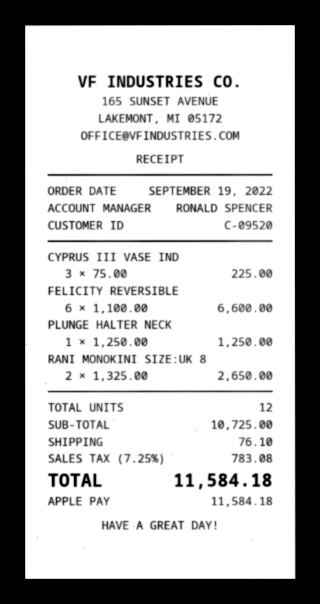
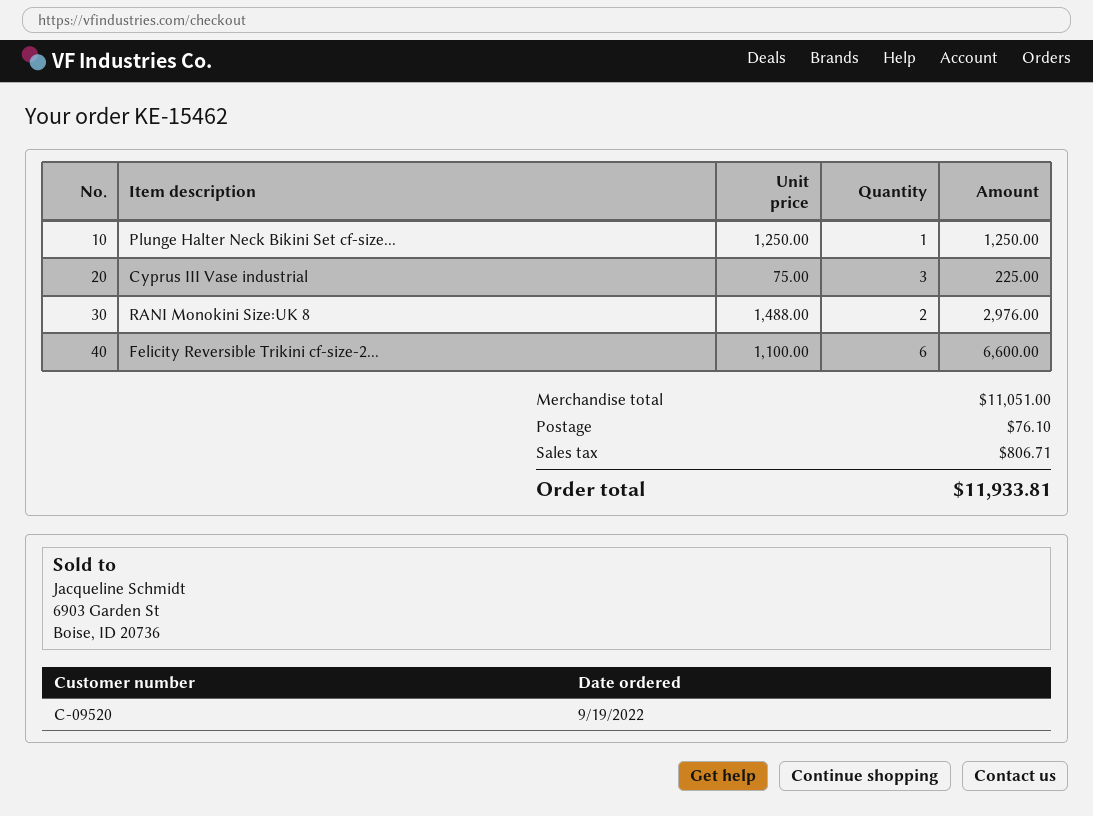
RANI MONOKINI SIZE:UK 8: 2 x 1325.00 = 2650.00 -> 2 x 1488.00 = 2976.00
subtotal: 10725.00 -> 11051.00
tax: 783.08 -> 806.71
total: 11584.18 -> 11933.81

